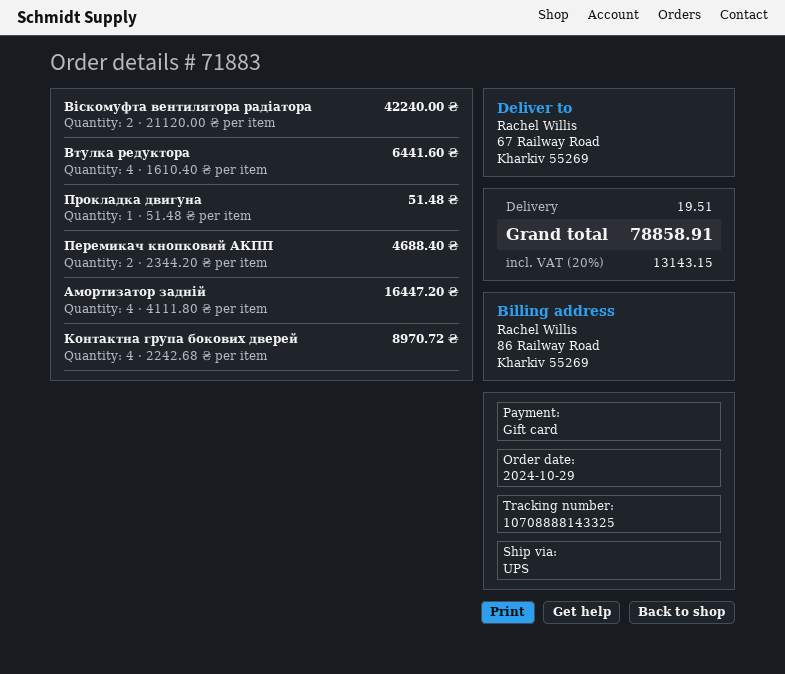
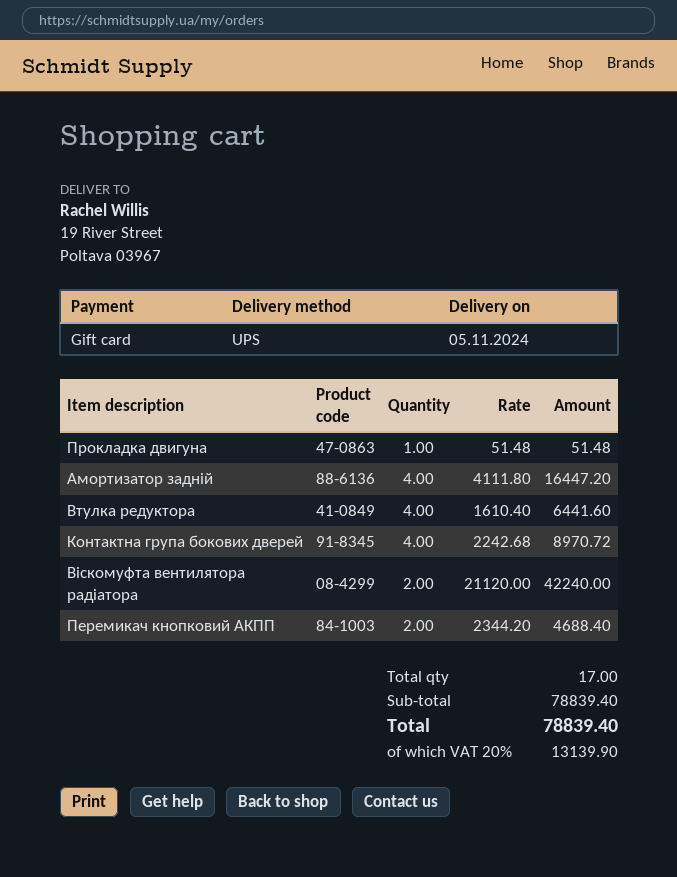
ship to: 67 Railway Road, Kharkiv 55269 -> 19 River Street, Poltava 03967
shipping: 19.51 -> none
tax: 20% = 13143.15 -> 20% = 13139.90
total: 78858.91 -> 78839.40

